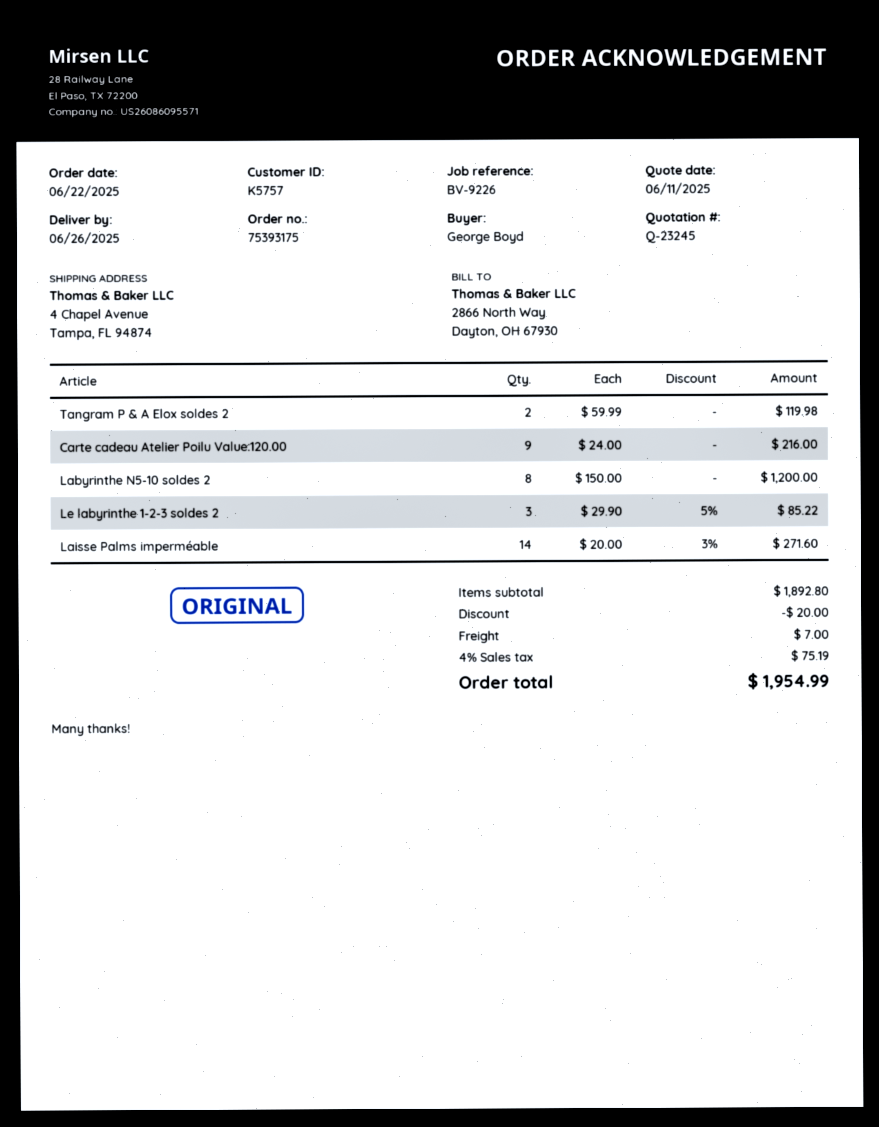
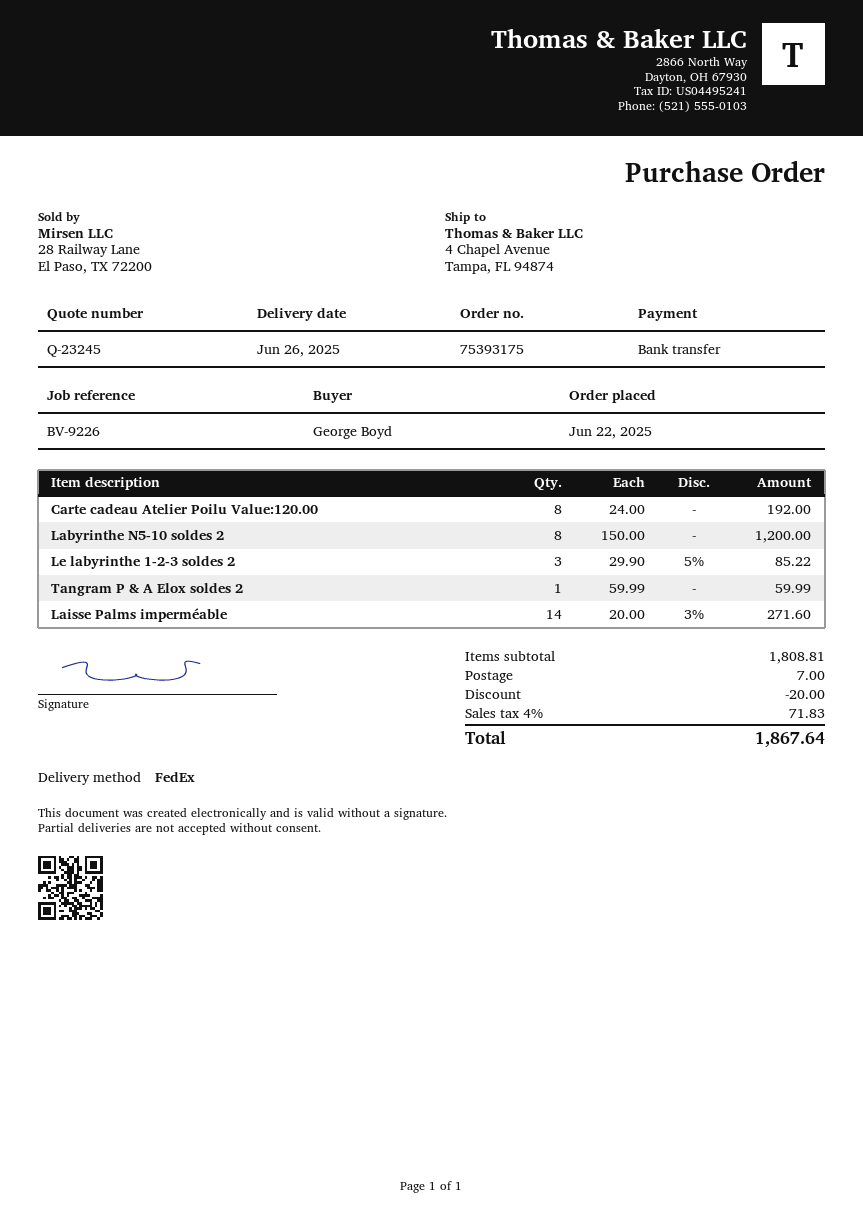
Tangram P & A Elox soldes 2: 2 x 59.99 = 119.98 -> 1 x 59.99 = 59.99
Carte cadeau Atelier Poilu Value:120.00: 9 x 24.00 = 216.00 -> 8 x 24.00 = 192.00
subtotal: 1892.80 -> 1808.81
tax: 4% = 75.19 -> 4% = 71.83
total: 1954.99 -> 1867.64

